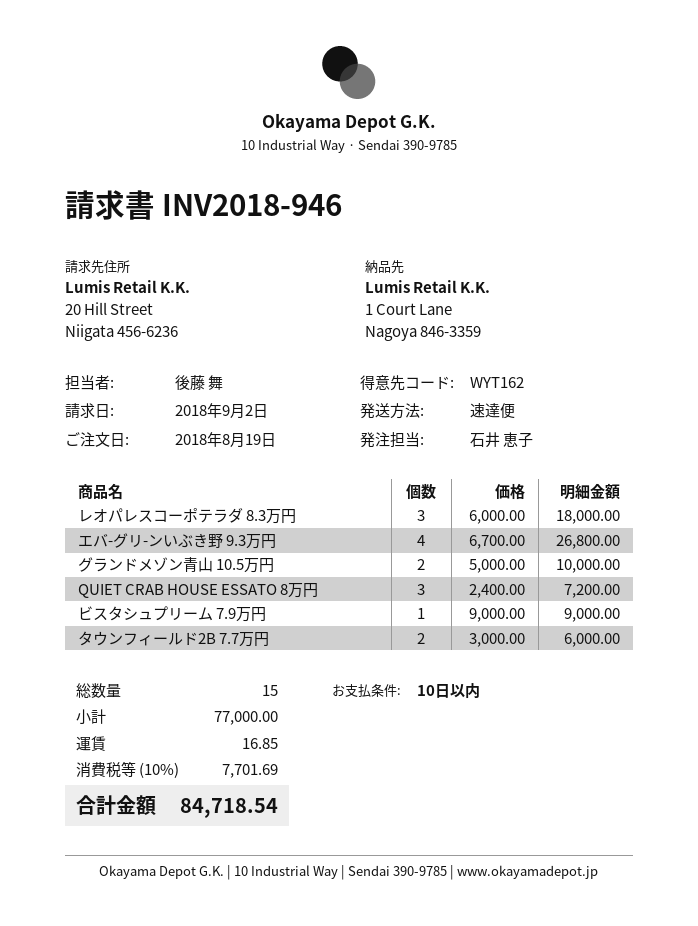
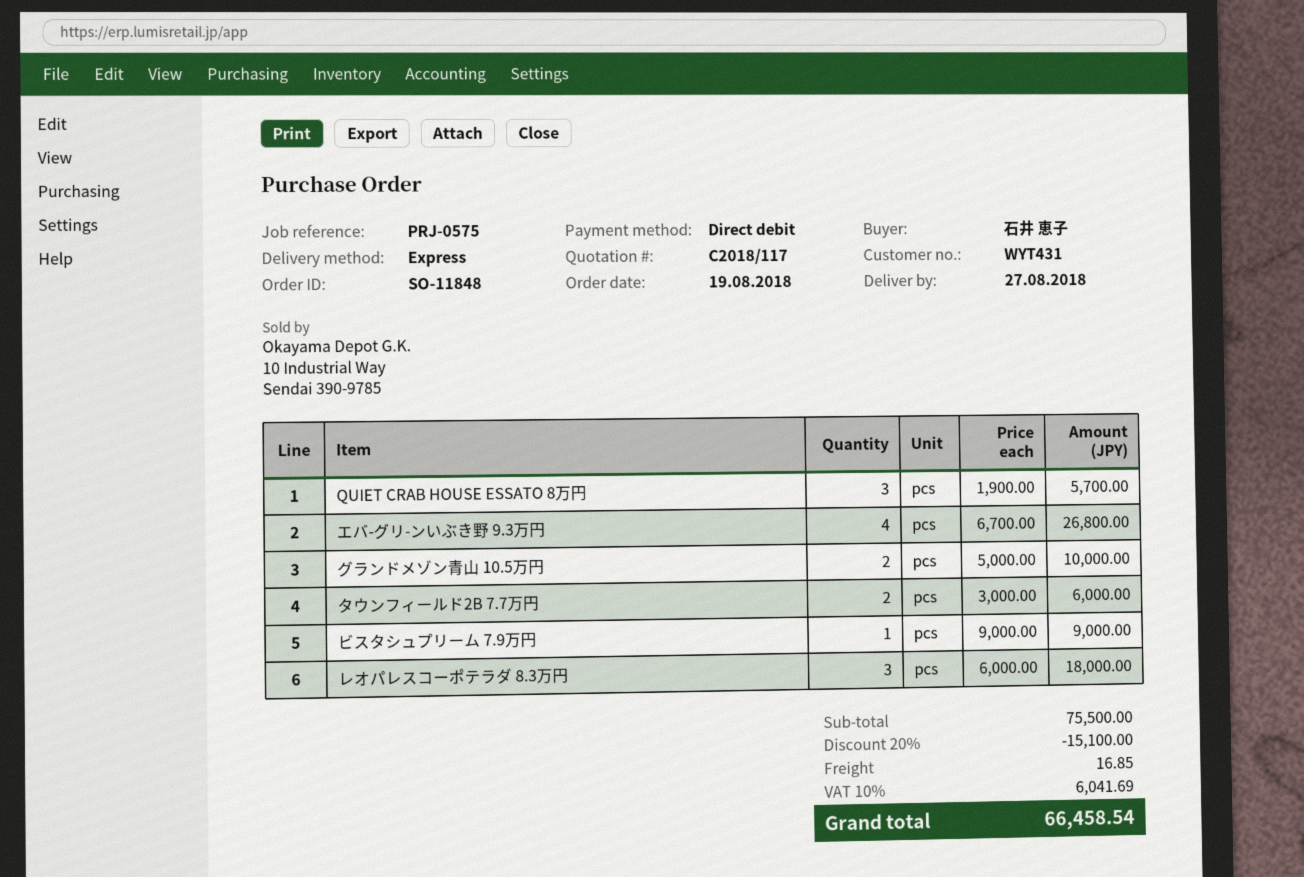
customer number: WYT162 -> WYT431
QUIET CRAB HOUSE ESSATO 8万円: 3 x 2400.00 = 7200.00 -> 3 x 1900.00 = 5700.00
subtotal: 77000.00 -> 75500.00
discount: none -> 20% = 15100.00
tax: 10% = 7701.69 -> 10% = 6041.69
total: 84718.54 -> 66458.54

